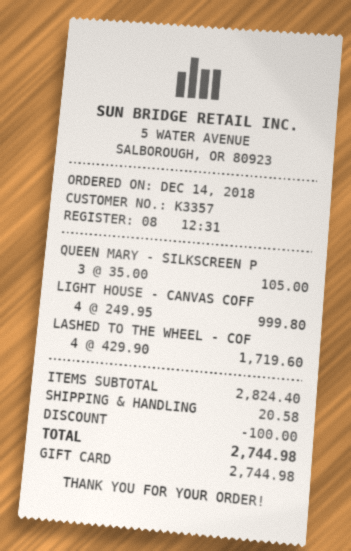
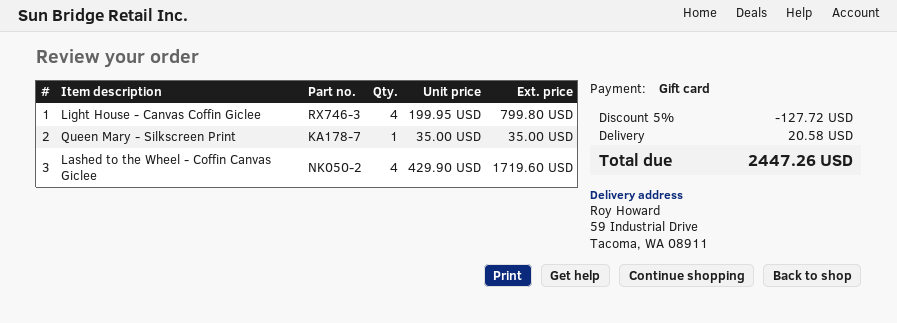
QUEEN MARY - SILKSCREEN P: 3 x 35.00 = 105.00 -> 1 x 35.00 = 35.00
LIGHT HOUSE - CANVAS COFF: 4 x 249.95 = 999.80 -> 4 x 199.95 = 799.80
discount: 100.00 -> 127.72
total: 2744.98 -> 2447.26

